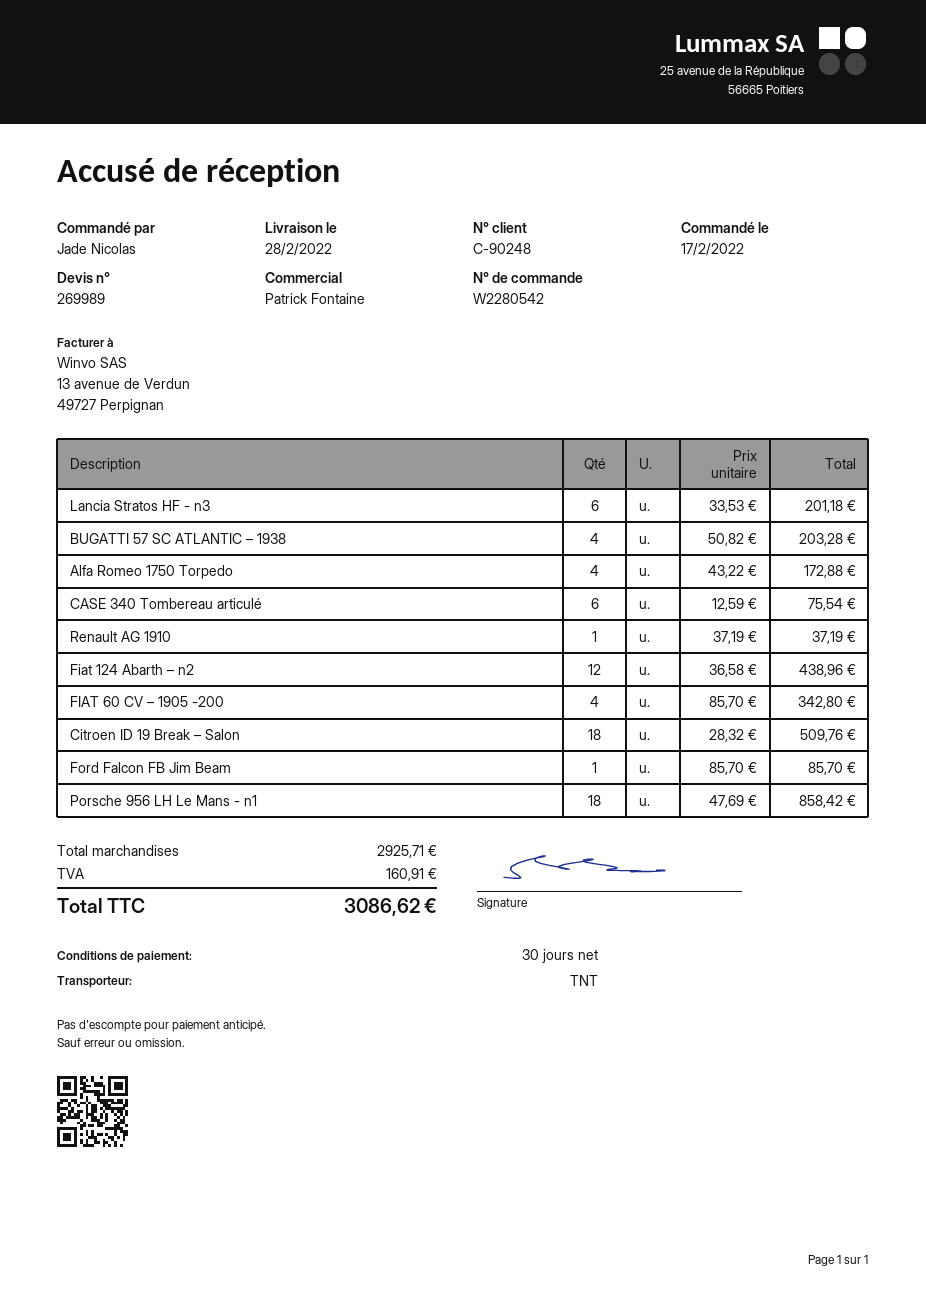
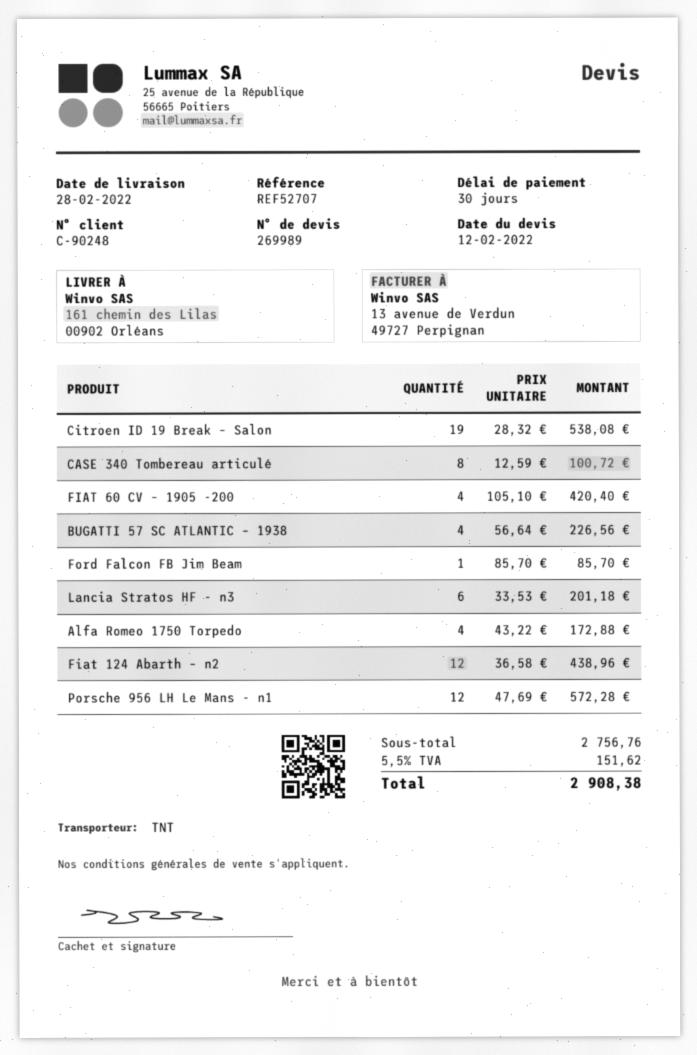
BUGATTI 57 SC ATLANTIC – 1938: 4 x 50.82 = 203.28 -> 4 x 56.64 = 226.56
CASE 340 Tombereau articulé: 6 x 12.59 = 75.54 -> 8 x 12.59 = 100.72
Renault AG 1910: 1 x 37.19 = 37.19 -> none
FIAT 60 CV – 1905 -200: 4 x 85.70 = 342.80 -> 4 x 105.10 = 420.40
Citroen ID 19 Break – Salon: 18 x 28.32 = 509.76 -> 19 x 28.32 = 538.08
Porsche 956 LH Le Mans - n1: 18 x 47.69 = 858.42 -> 12 x 47.69 = 572.28
subtotal: 2925.71 -> 2756.76
tax: 160.91 -> 151.62
total: 3086.62 -> 2908.38

